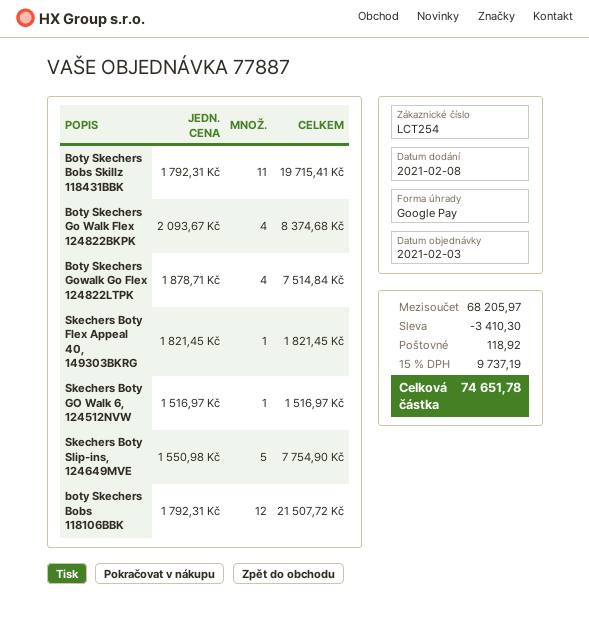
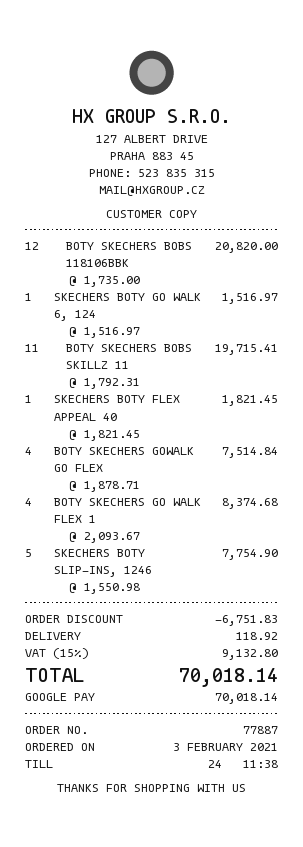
boty Skechers Bobs 118106BBK: 12 x 1792.31 = 21507.72 -> 12 x 1735.00 = 20820.00
discount: 3410.30 -> 6751.83
tax: 15% = 9737.19 -> 15% = 9132.80
total: 74651.78 -> 70018.14

